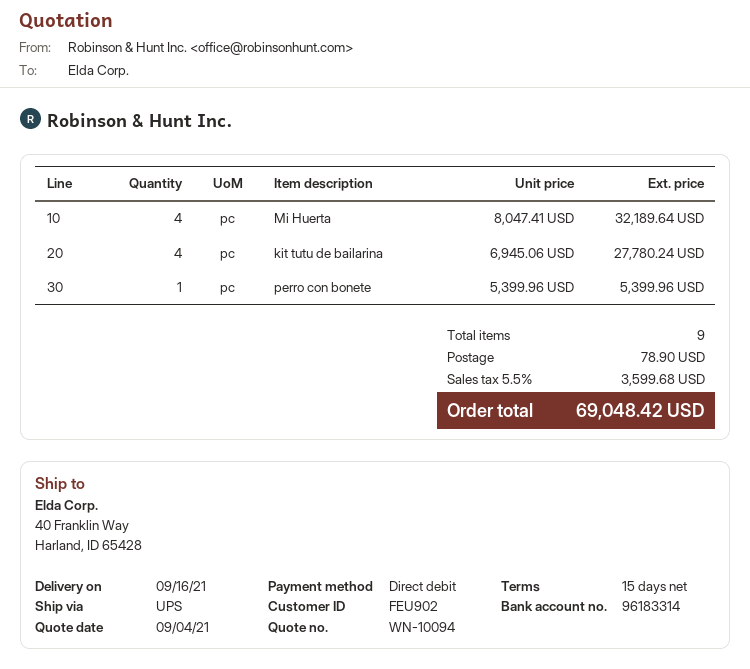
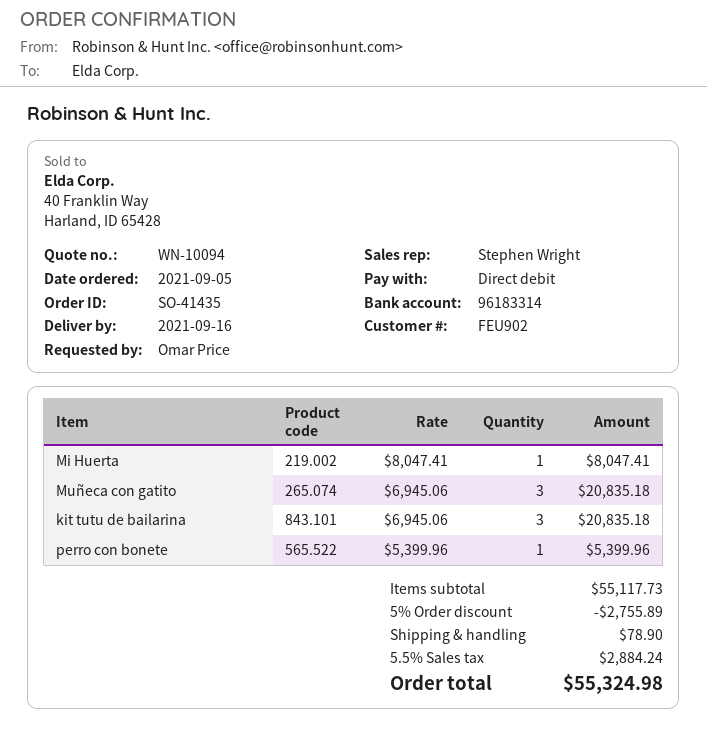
Mi Huerta: 4 x 8047.41 = 32189.64 -> 1 x 8047.41 = 8047.41
kit tutu de bailarina: 4 x 6945.06 = 27780.24 -> 3 x 6945.06 = 20835.18
Muñeca con gatito: none -> 3 x 6945.06 = 20835.18
discount: none -> 5% = 2755.89
tax: 5.5% = 3599.68 -> 5.5% = 2884.24
total: 69048.42 -> 55324.98

